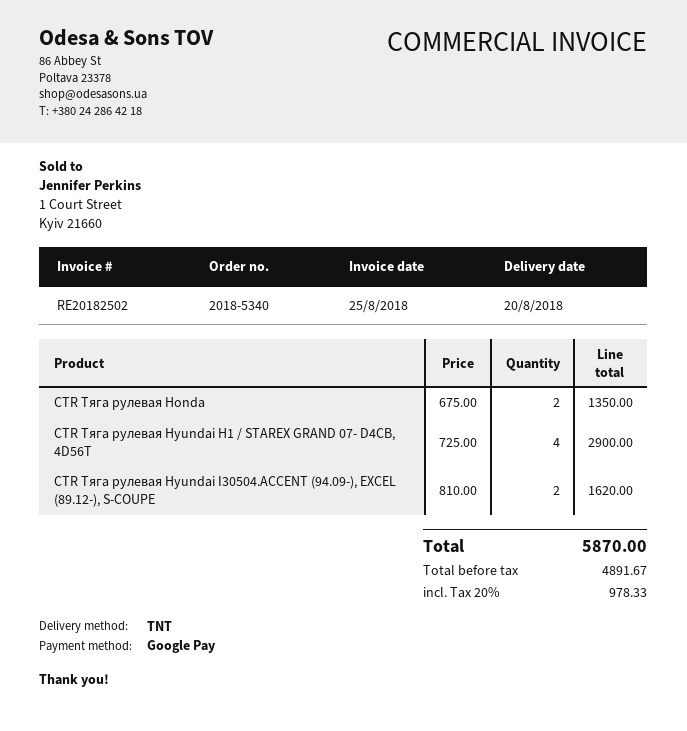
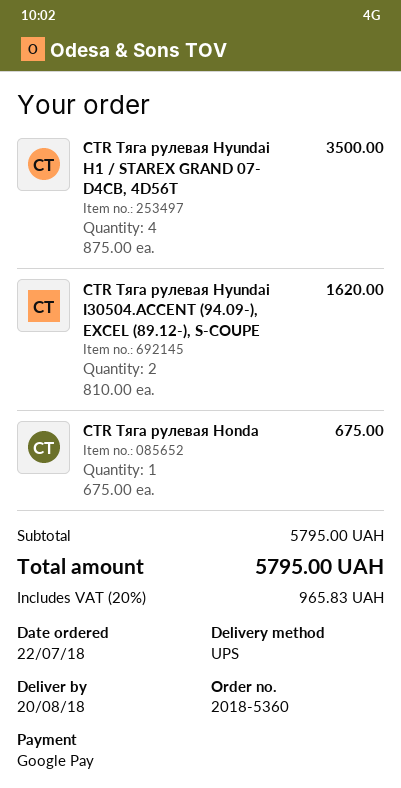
order number: 2018-5340 -> 2018-5360
shipping method: TNT -> UPS
CTR Тяга рулевая Honda: 2 x 675.00 = 1350.00 -> 1 x 675.00 = 675.00
CTR Тяга рулевая Hyundai H1 / STAREX GRAND 07- D4CB, 4D56T: 4 x 725.00 = 2900.00 -> 4 x 875.00 = 3500.00
tax: 20% = 978.33 -> 20% = 965.83
total: 5870.00 -> 5795.00

